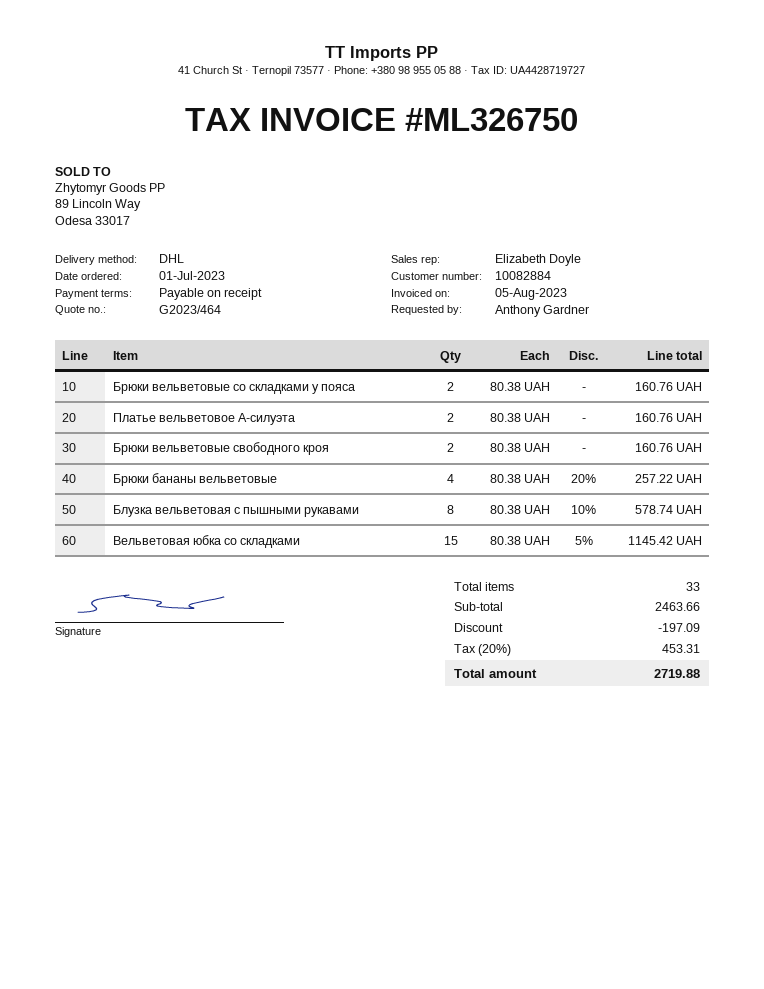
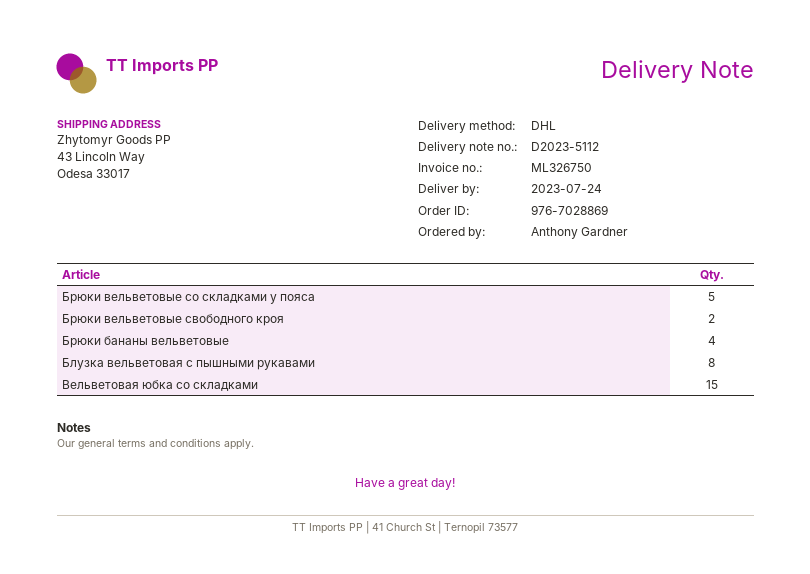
Брюки вельветовые со складками у пояса: 2 -> 5
Платье вельветовое А-силуэта: 2 -> none

